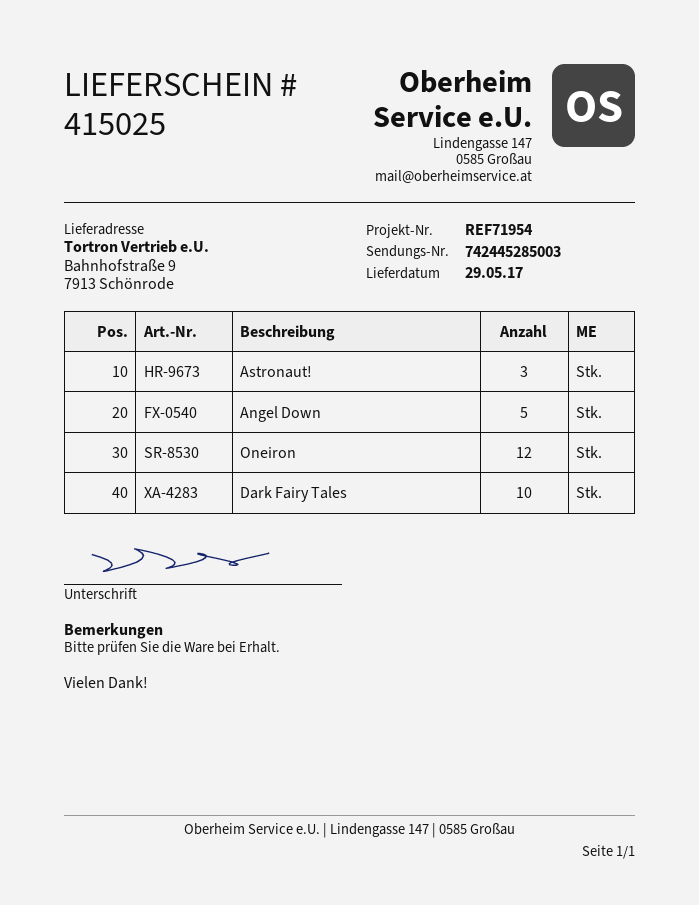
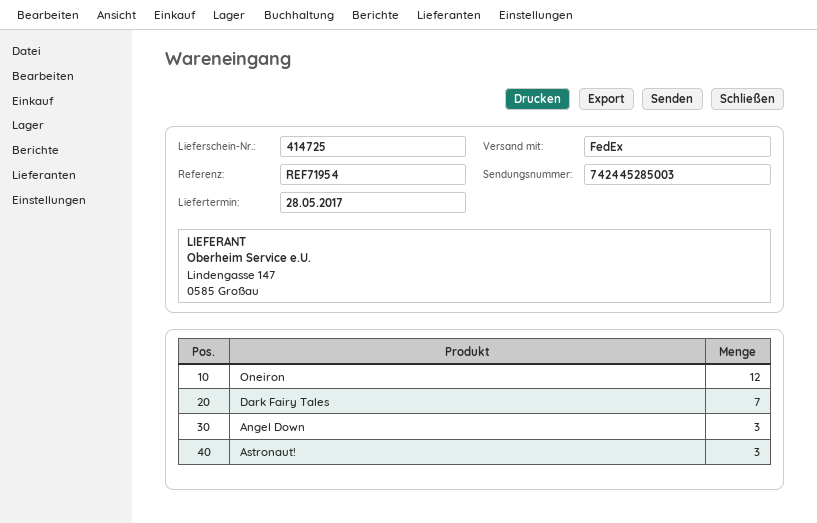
delivery note number: 415025 -> 414725
delivery date: 2017-05-29 -> 2017-05-28
Angel Down: 5 -> 3
Dark Fairy Tales: 10 -> 7

